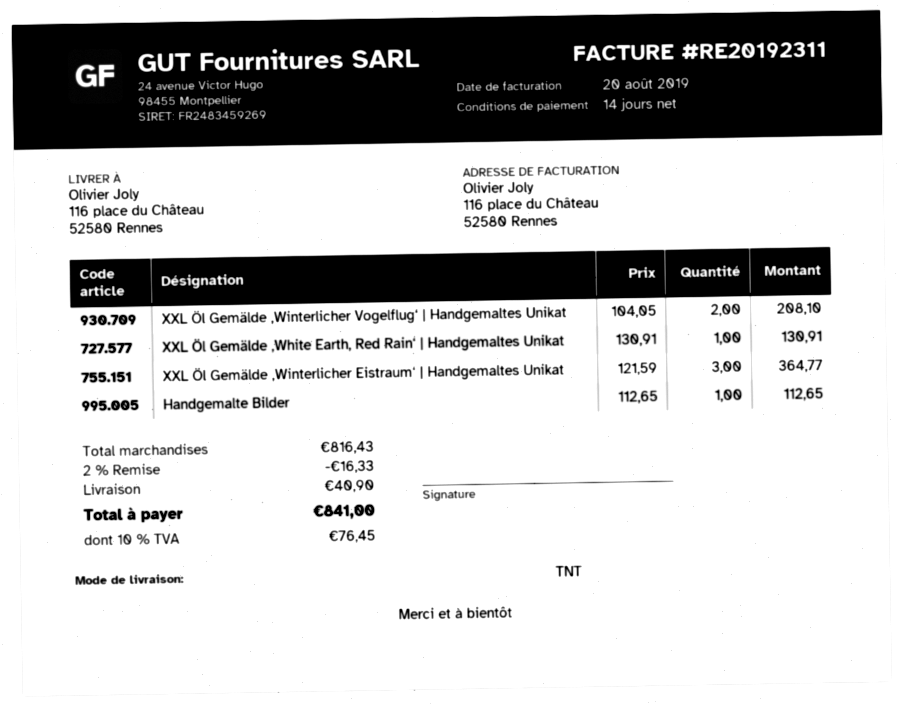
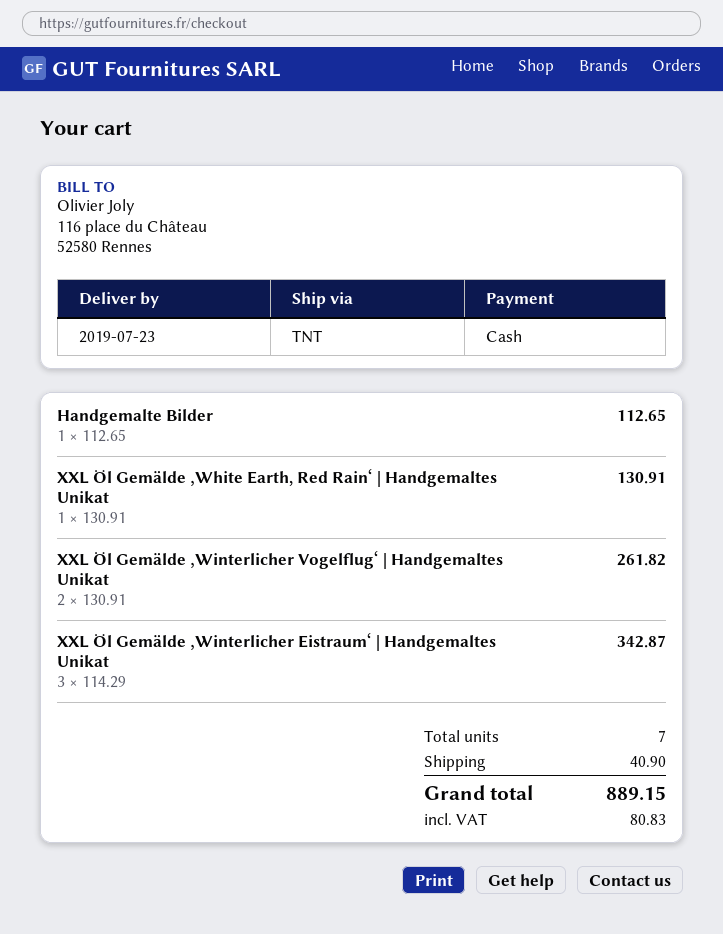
XXL Öl Gemälde ‚Winterlicher Vogelflug‘ | Handgemaltes Unikat: 2 x 104.05 = 208.10 -> 2 x 130.91 = 261.82
XXL Öl Gemälde ‚Winterlicher Eistraum‘ | Handgemaltes Unikat: 3 x 121.59 = 364.77 -> 3 x 114.29 = 342.87
discount: 2% = 16.33 -> none
tax: 76.45 -> 80.83
total: 841.00 -> 889.15

